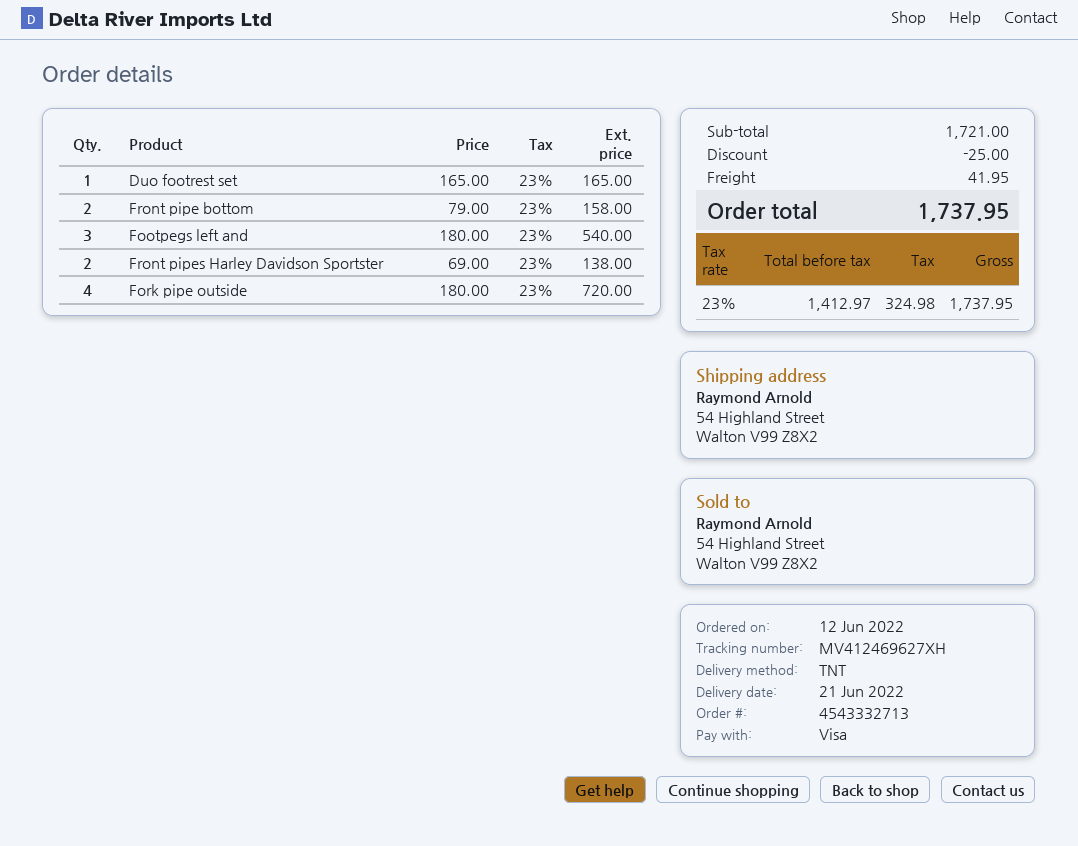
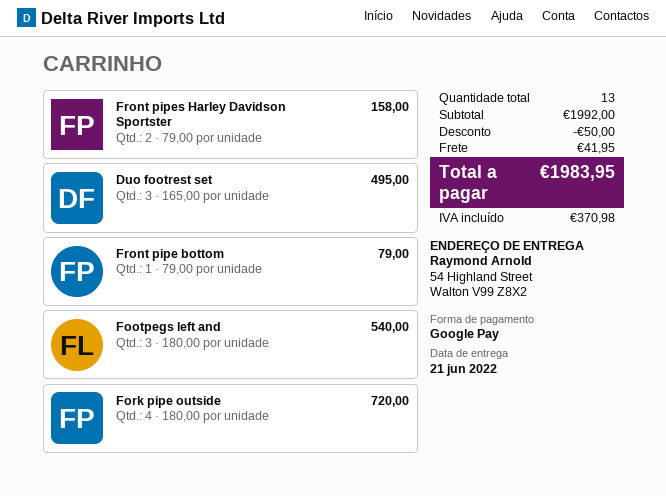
payment method: Visa -> Google Pay
Duo footrest set: 1 x 165.00 = 165.00 -> 3 x 165.00 = 495.00
Front pipe bottom: 2 x 79.00 = 158.00 -> 1 x 79.00 = 79.00
Front pipes Harley Davidson Sportster: 2 x 69.00 = 138.00 -> 2 x 79.00 = 158.00
subtotal: 1721.00 -> 1992.00
discount: 25.00 -> 50.00
tax: 324.98 -> 370.98
total: 1737.95 -> 1983.95

